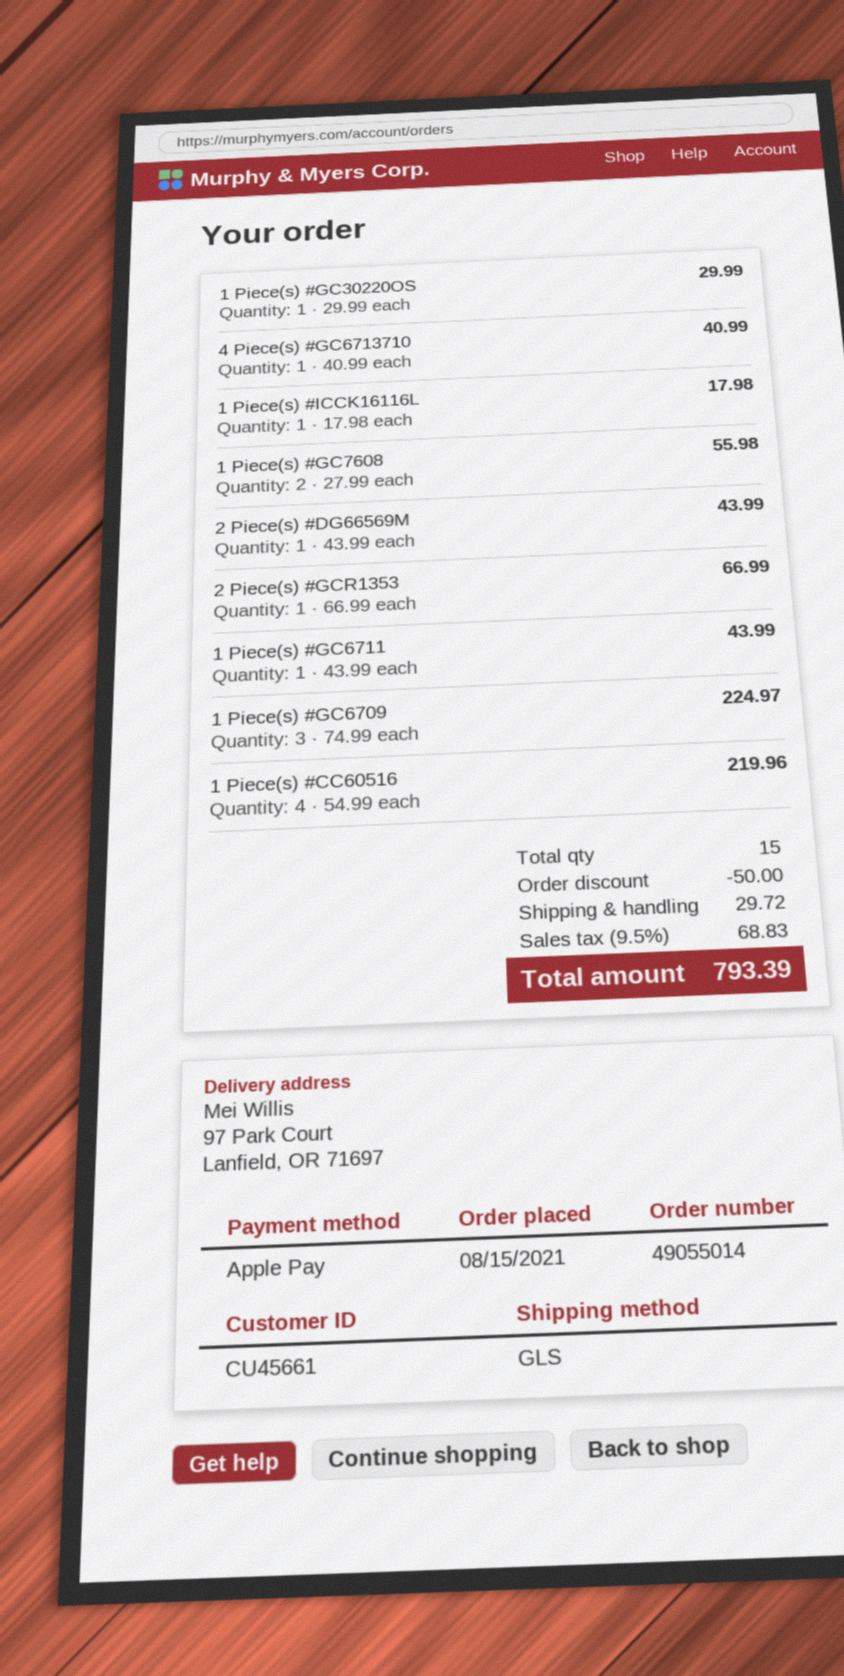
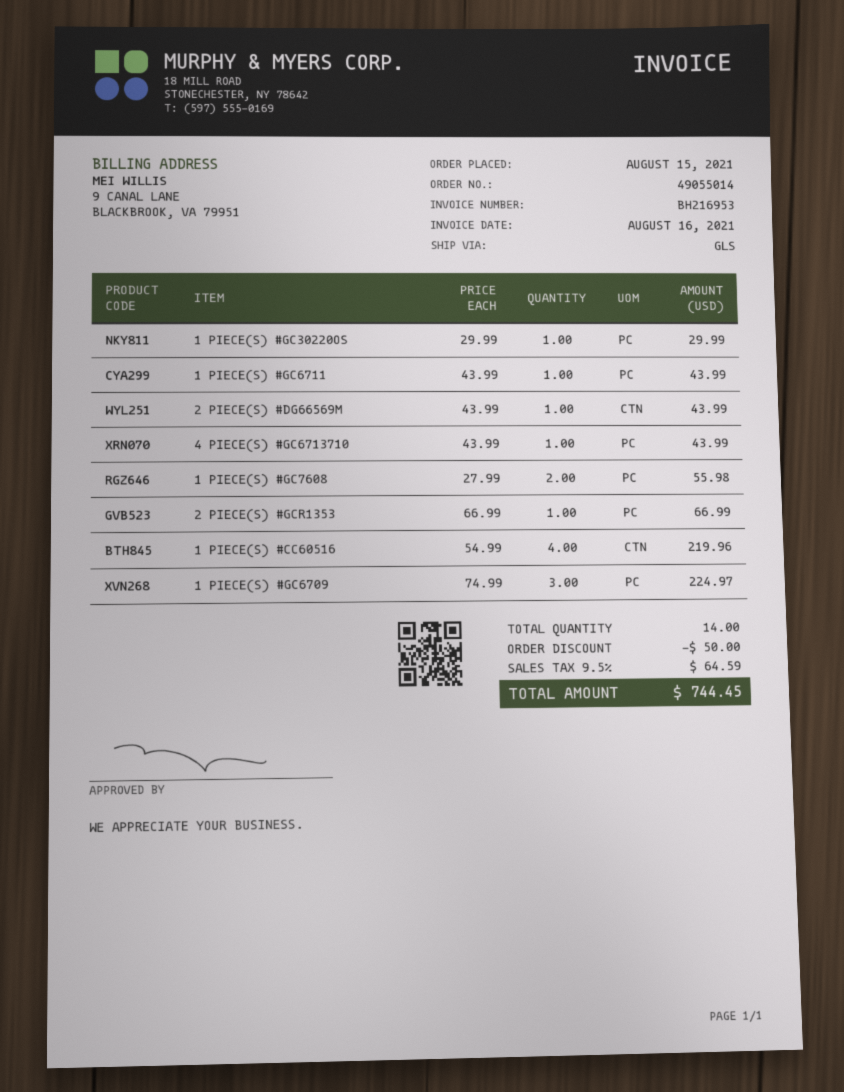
4 Piece(s) #GC6713710: 1 x 40.99 = 40.99 -> 1 x 43.99 = 43.99
1 Piece(s) #ICCK16116L: 1 x 17.98 = 17.98 -> none
total quantity: 15 -> 14
shipping: 29.72 -> none
tax: 9.5% = 68.83 -> 9.5% = 64.59
total: 793.39 -> 744.45

